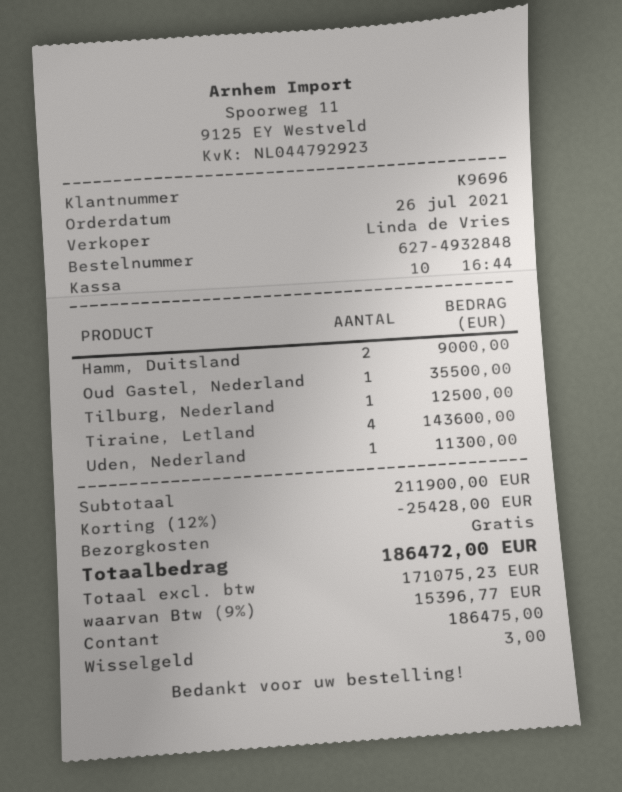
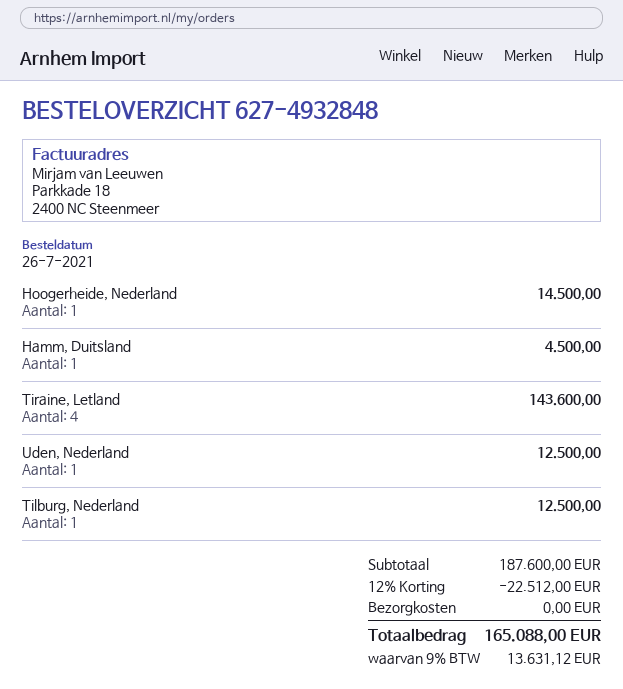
Hamm, Duitsland: 2 for 9000.00 -> 1 for 4500.00
Oud Gastel, Nederland: 1 for 35500.00 -> none
Uden, Nederland: 1 for 11300.00 -> 1 for 12500.00
Hoogerheide, Nederland: none -> 1 for 14500.00
subtotal: 211900.00 -> 187600.00
discount: 12% = 25428.00 -> 12% = 22512.00
tax: 9% = 15396.77 -> 9% = 13631.12
total: 186472.00 -> 165088.00

